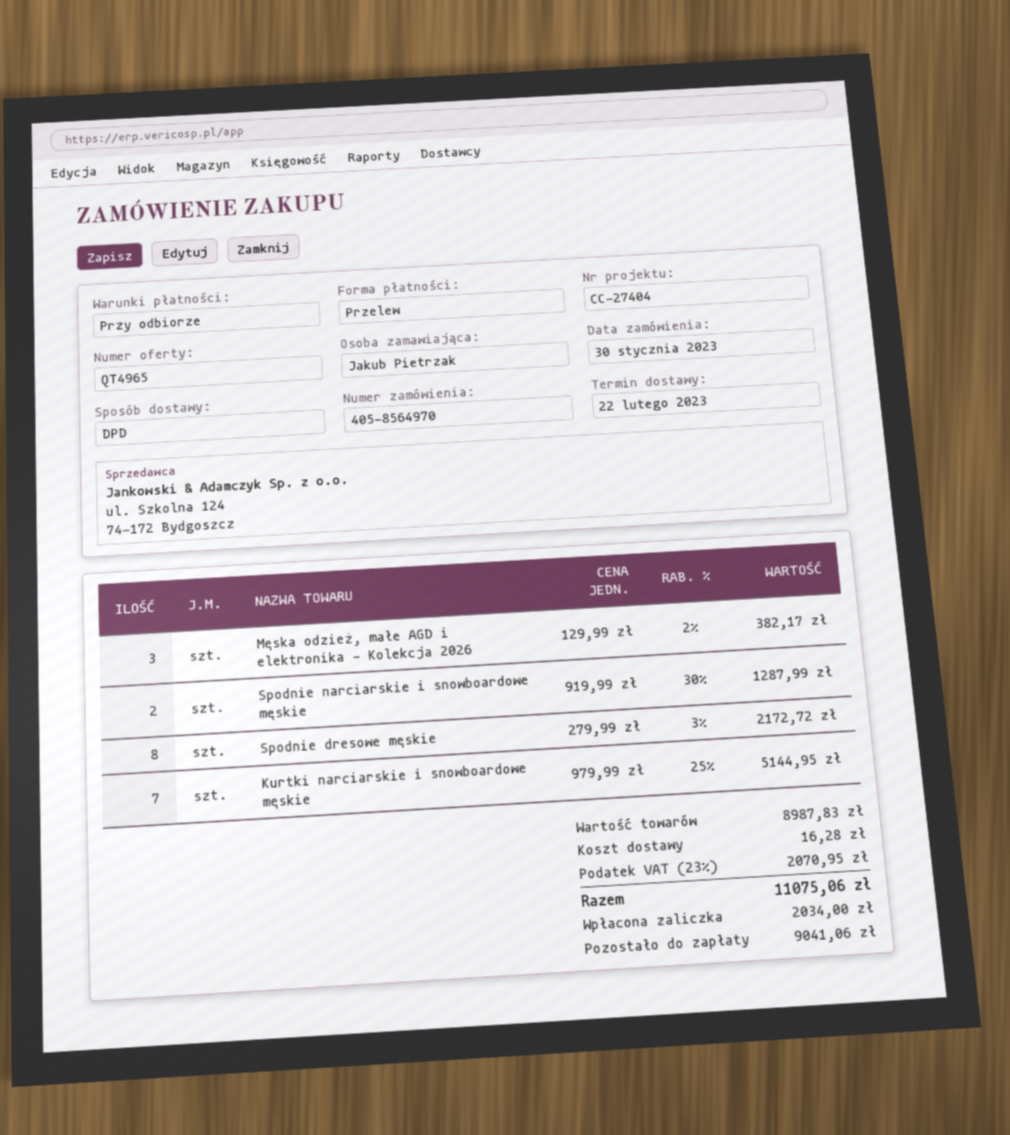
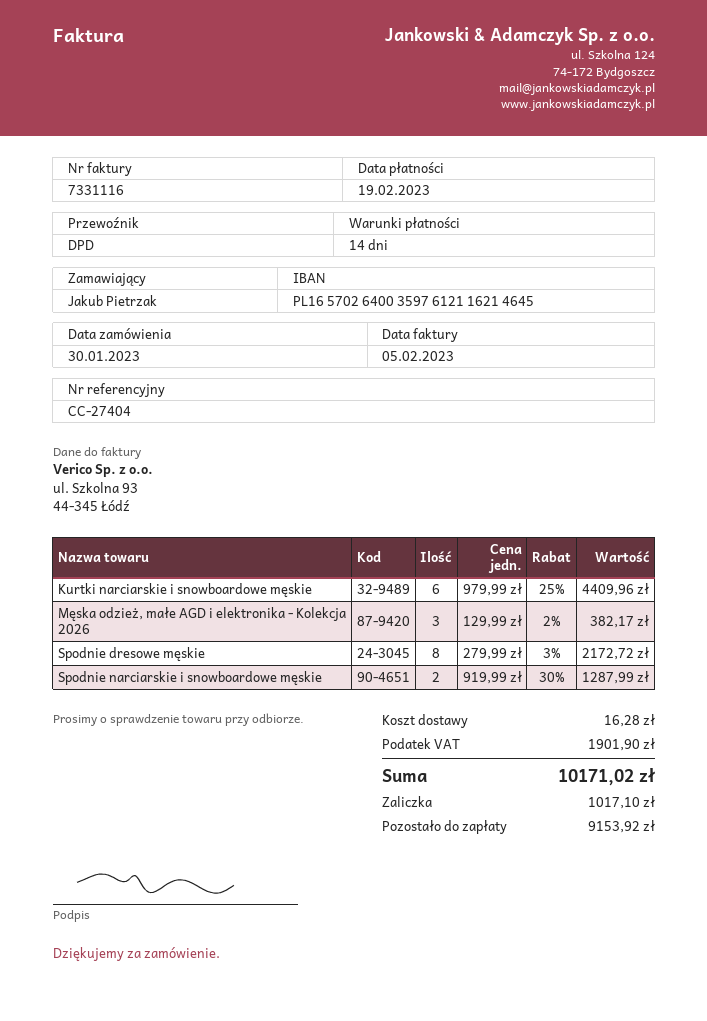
payment terms: on receipt -> 14 days
Kurtki narciarskie i snowboardowe męskie: 7 x 979.99 - 25% = 5144.95 -> 6 x 979.99 - 25% = 4409.96
tax: 2070.95 -> 1901.90
total: 11075.06 -> 10171.02
deposit: 2034.00 -> 1017.10
balance: 9041.06 -> 9153.92

